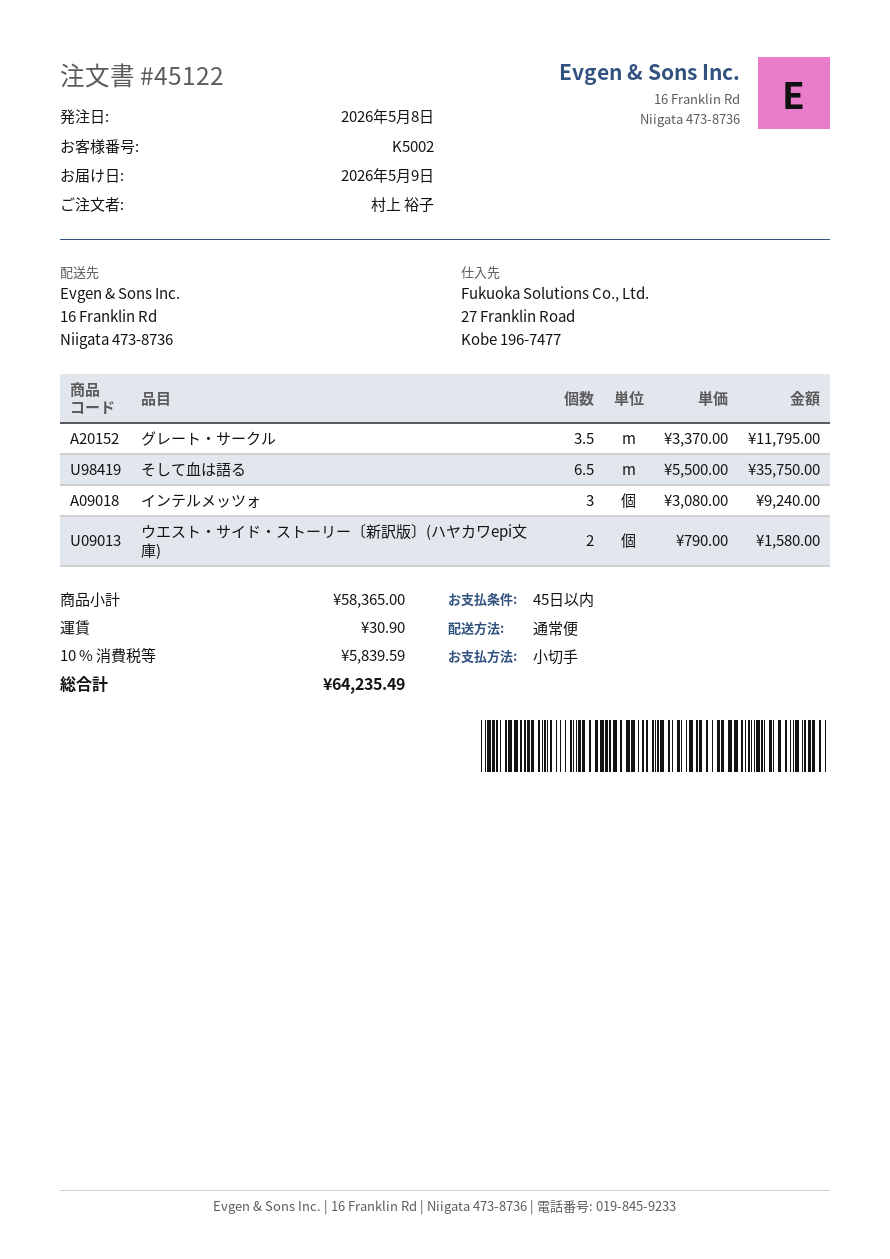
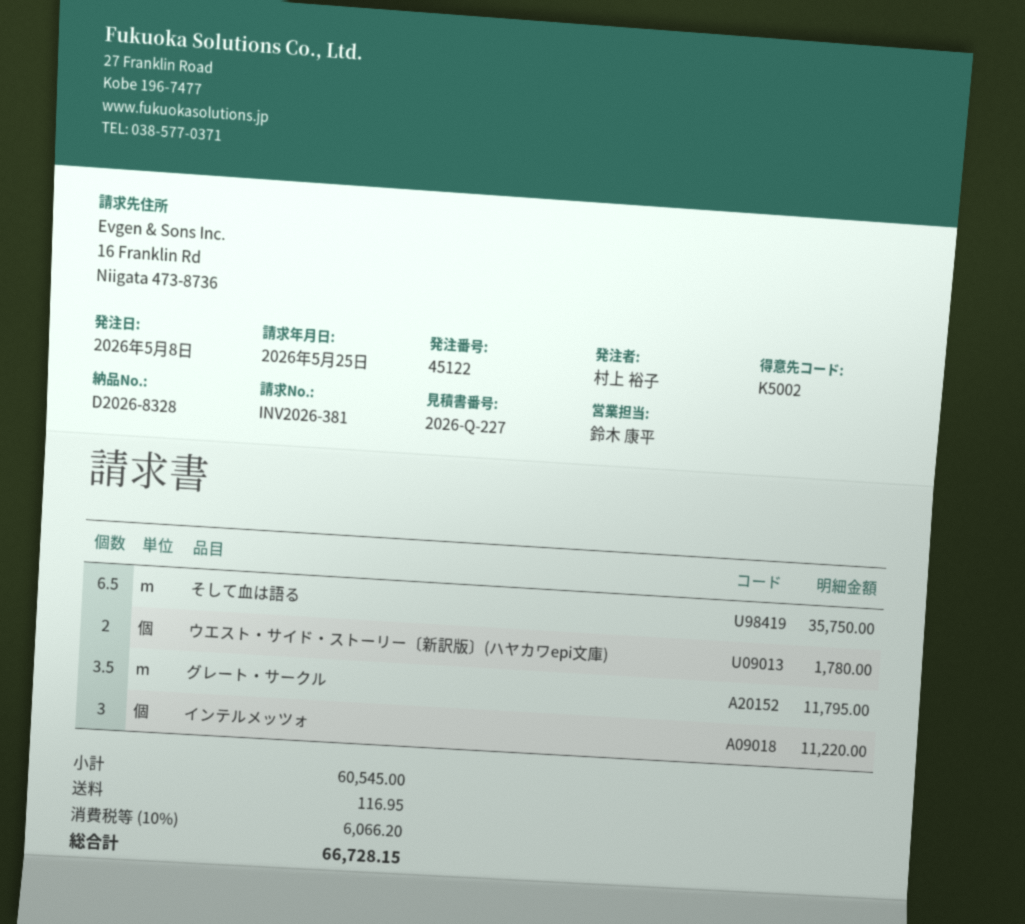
インテルメッツォ: 3 for 9240.00 -> 3 for 11220.00
ウエスト・サイド・ストーリー〔新訳版〕(ハヤカワepi文庫): 2 for 1580.00 -> 2 for 1780.00
subtotal: 58365.00 -> 60545.00
shipping: 30.90 -> 116.95
tax: 10% = 5839.59 -> 10% = 6066.20
total: 64235.49 -> 66728.15

